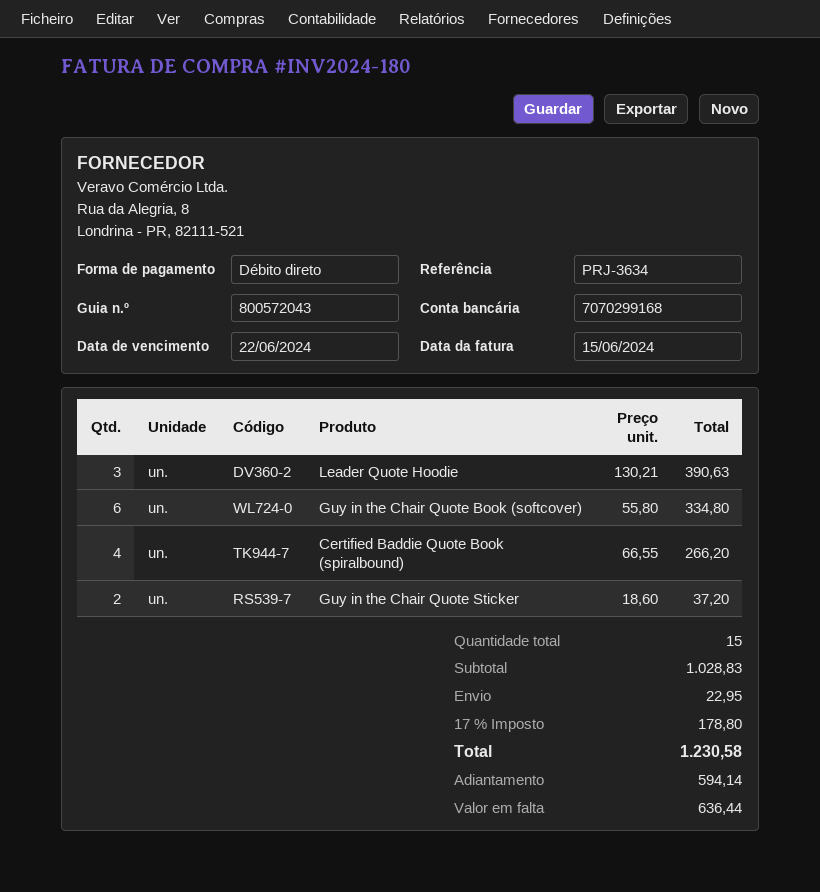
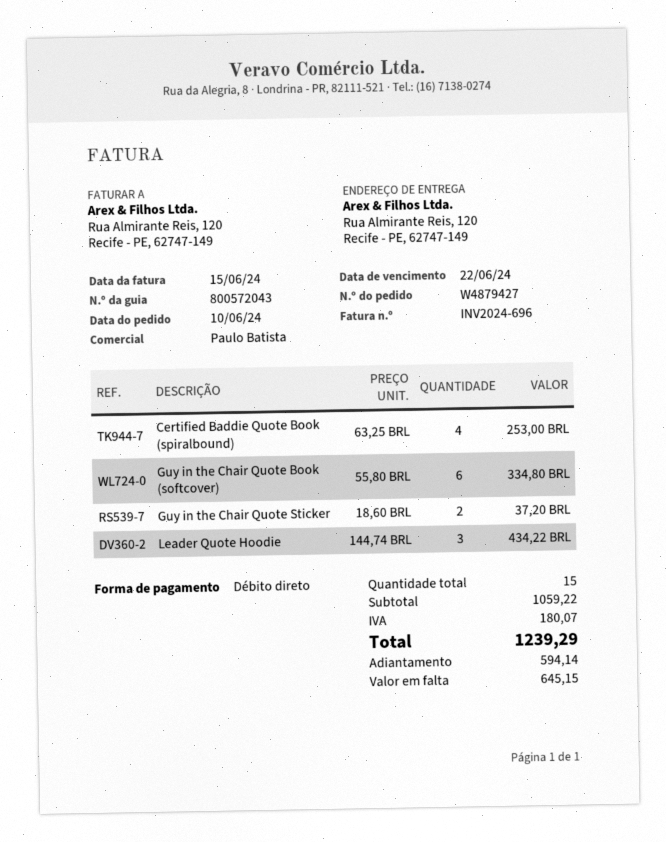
invoice number: INV2024-180 -> INV2024-696
Leader Quote Hoodie: 3 x 130.21 = 390.63 -> 3 x 144.74 = 434.22
Certified Baddie Quote Book (spiralbound): 4 x 66.55 = 266.20 -> 4 x 63.25 = 253.00
subtotal: 1028.83 -> 1059.22
shipping: 22.95 -> none
tax: 178.80 -> 180.07
total: 1230.58 -> 1239.29
balance: 636.44 -> 645.15

